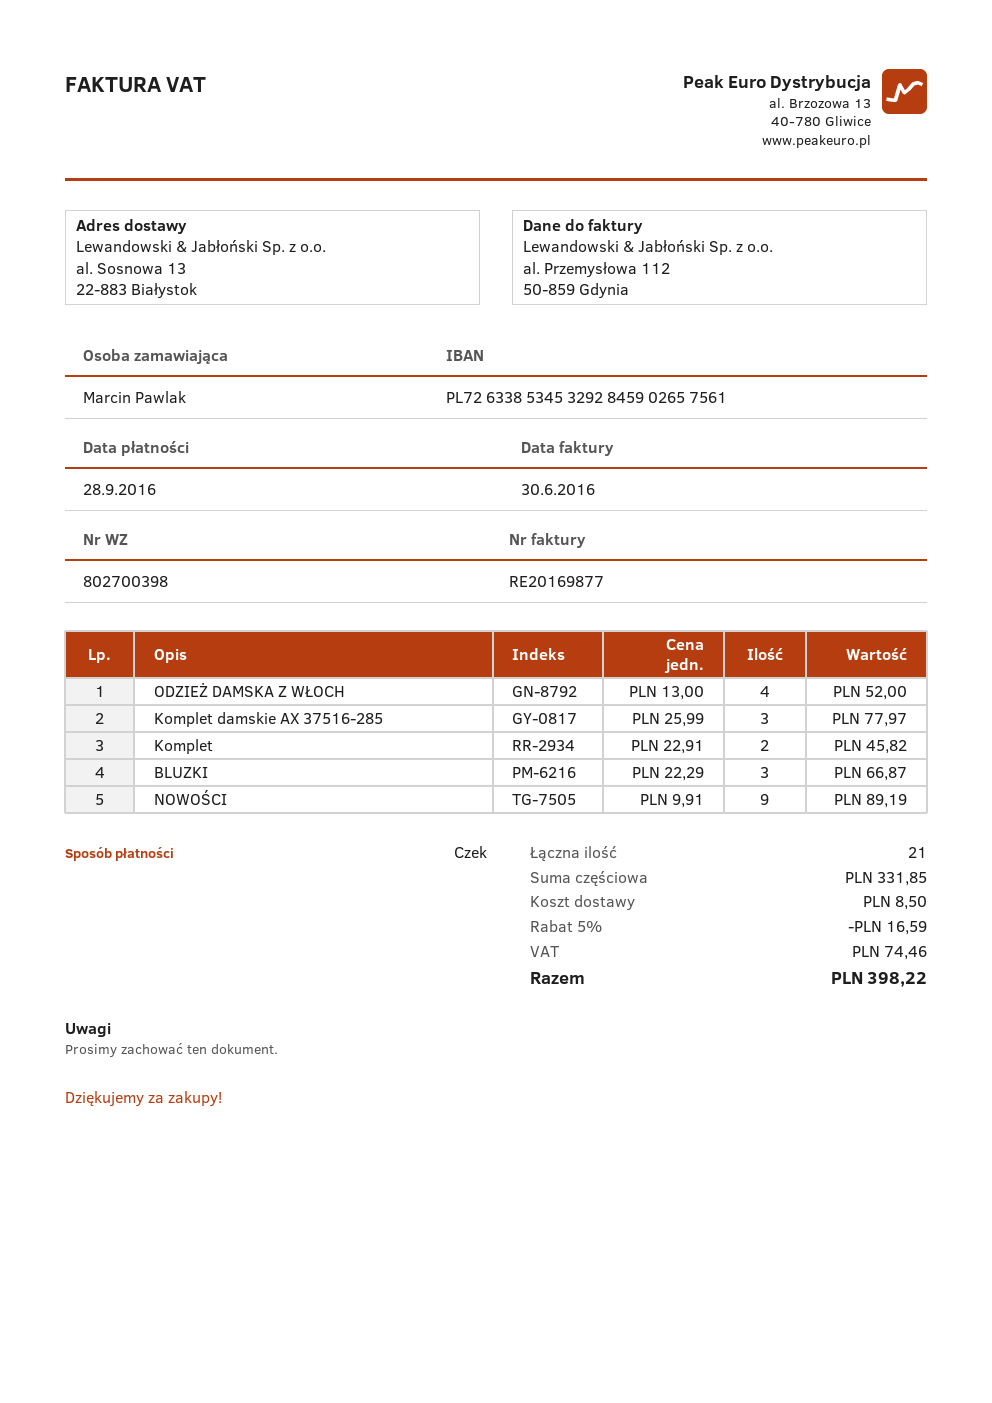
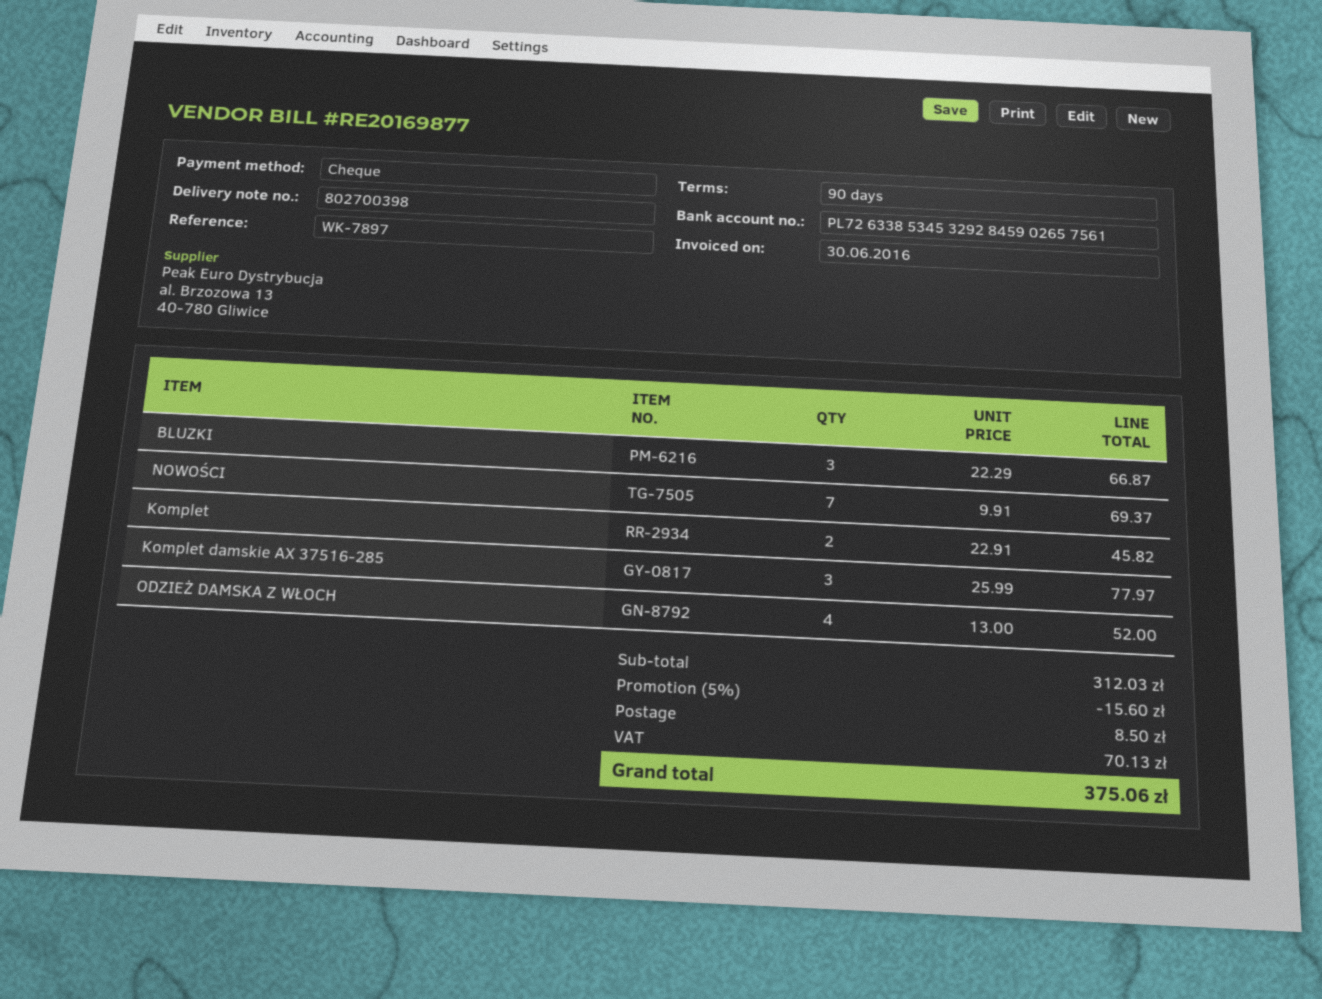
NOWOŚCI: 9 x 9.91 = 89.19 -> 7 x 9.91 = 69.37
subtotal: 331.85 -> 312.03
discount: 5% = 16.59 -> 5% = 15.60
tax: 74.46 -> 70.13
total: 398.22 -> 375.06

